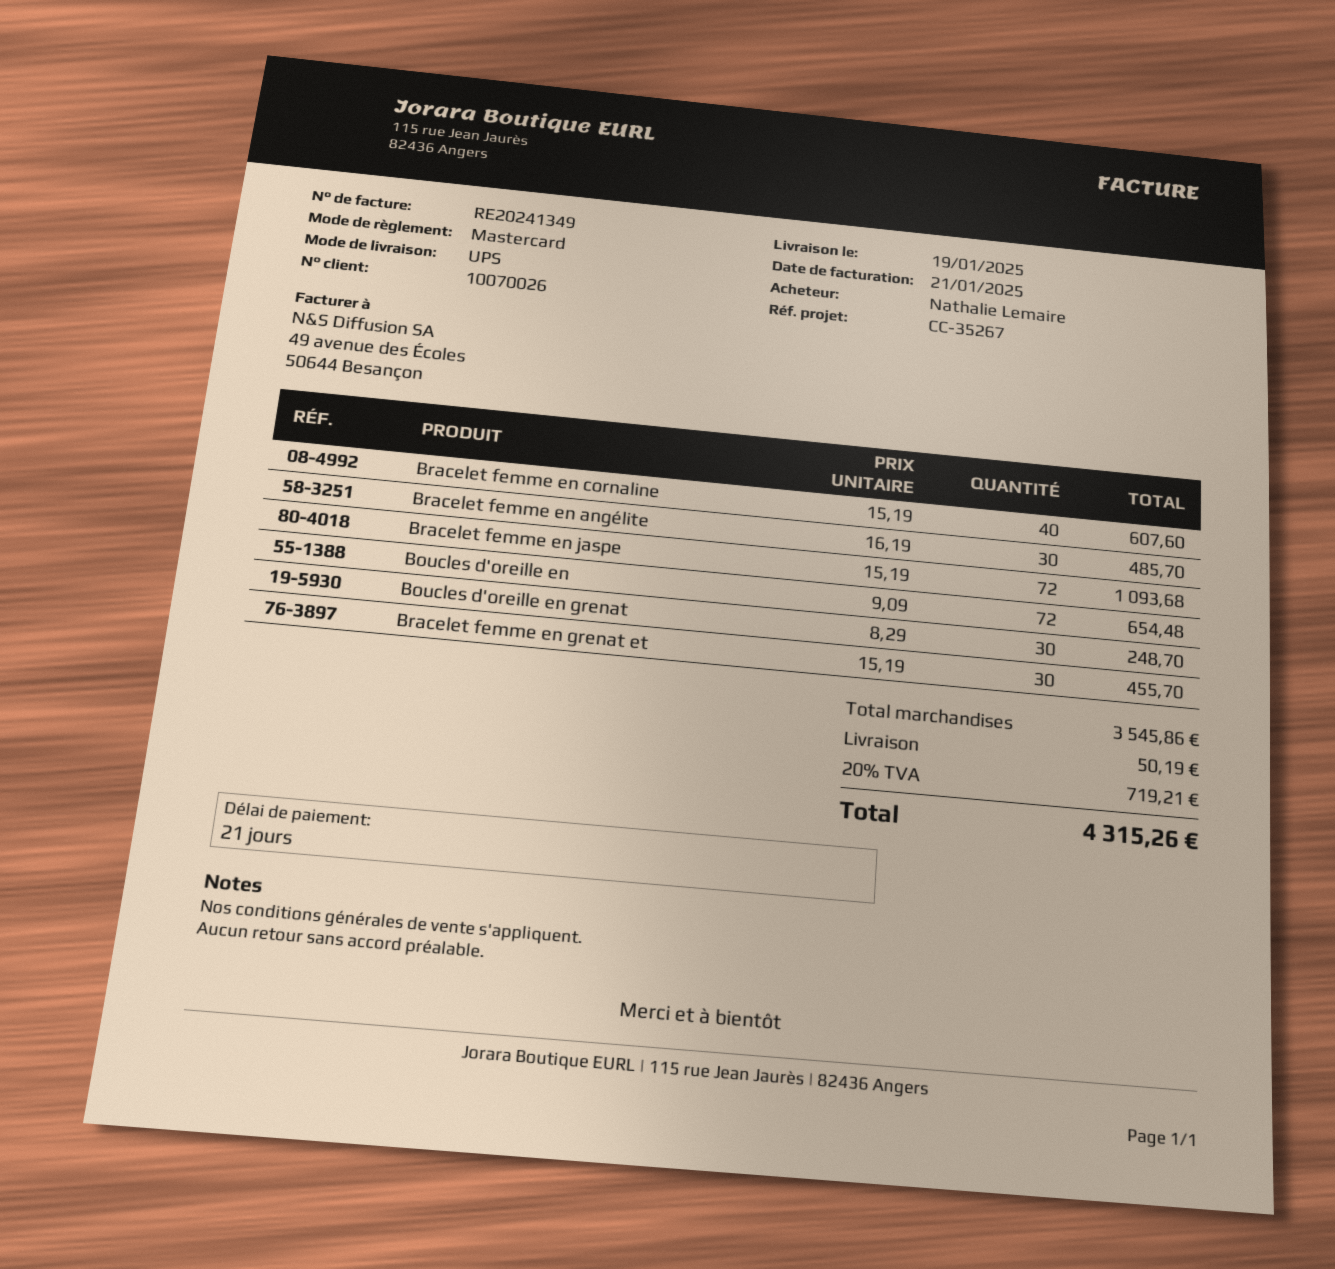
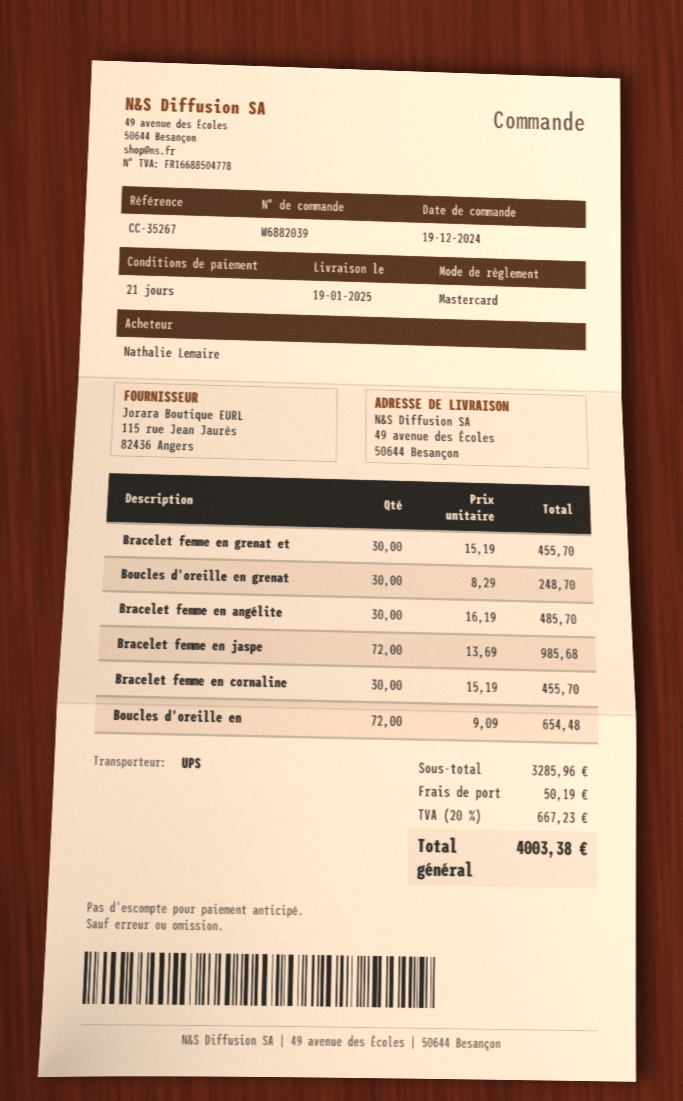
Bracelet femme en cornaline: 40 x 15.19 = 607.60 -> 30 x 15.19 = 455.70
Bracelet femme en jaspe: 72 x 15.19 = 1093.68 -> 72 x 13.69 = 985.68
subtotal: 3545.86 -> 3285.96
tax: 20% = 719.21 -> 20% = 667.23
total: 4315.26 -> 4003.38

